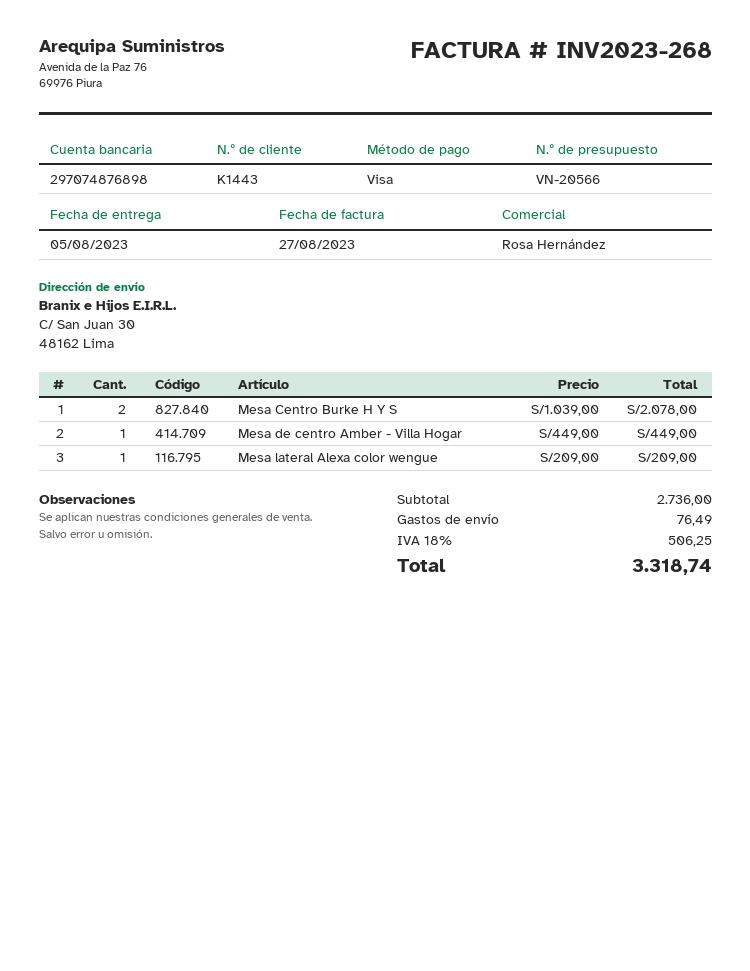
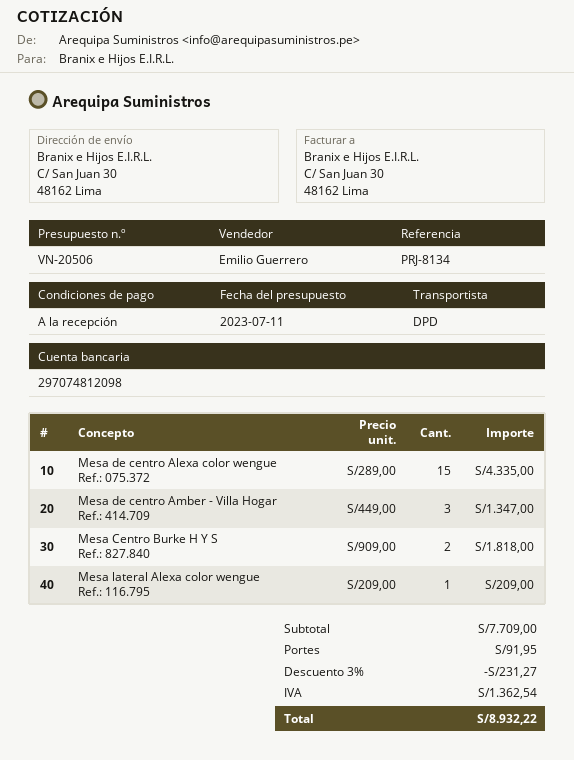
quote number: VN-20566 -> VN-20506
sales rep: Rosa Hernández -> Emilio Guerrero
bank account: 297074876898 -> 297074812098
Mesa Centro Burke H Y S: 2 x 1039.00 = 2078.00 -> 2 x 909.00 = 1818.00
Mesa de centro Amber - Villa Hogar: 1 x 449.00 = 449.00 -> 3 x 449.00 = 1347.00
Mesa de centro Alexa color wengue: none -> 15 x 289.00 = 4335.00
subtotal: 2736.00 -> 7709.00
discount: none -> 3% = 231.27
shipping: 76.49 -> 91.95
tax: 506.25 -> 1362.54
total: 3318.74 -> 8932.22

